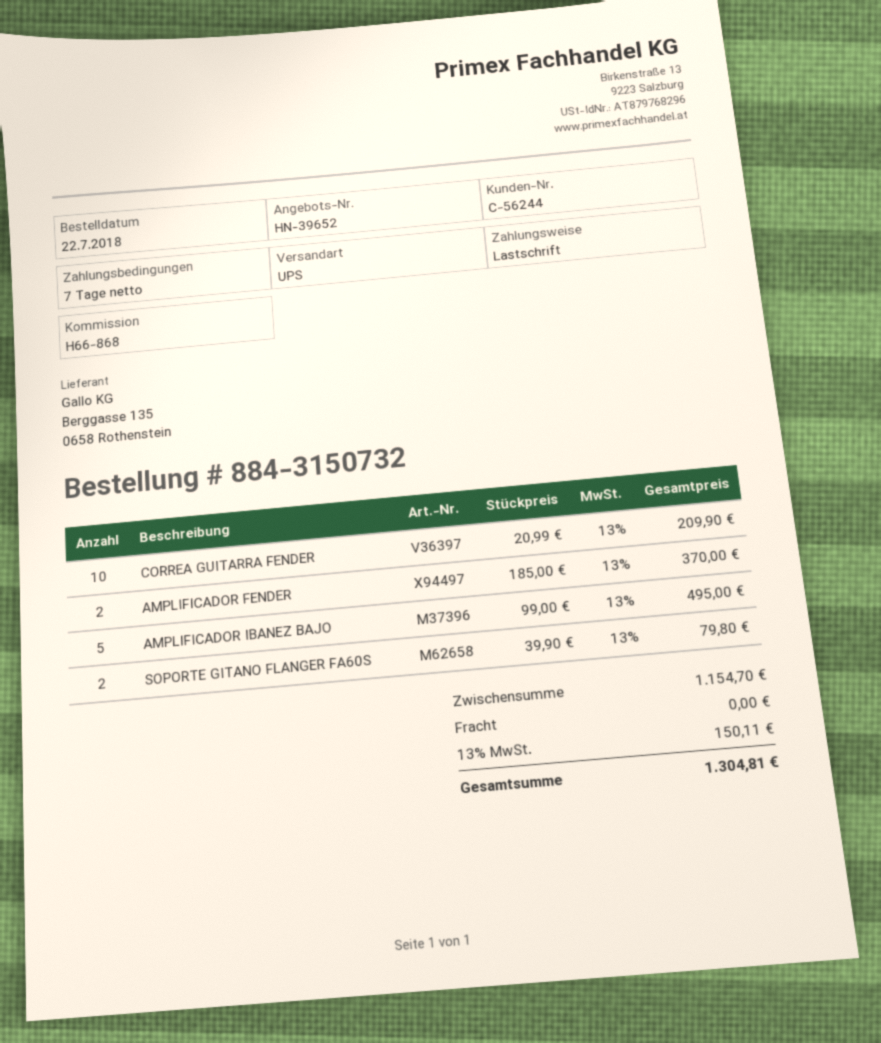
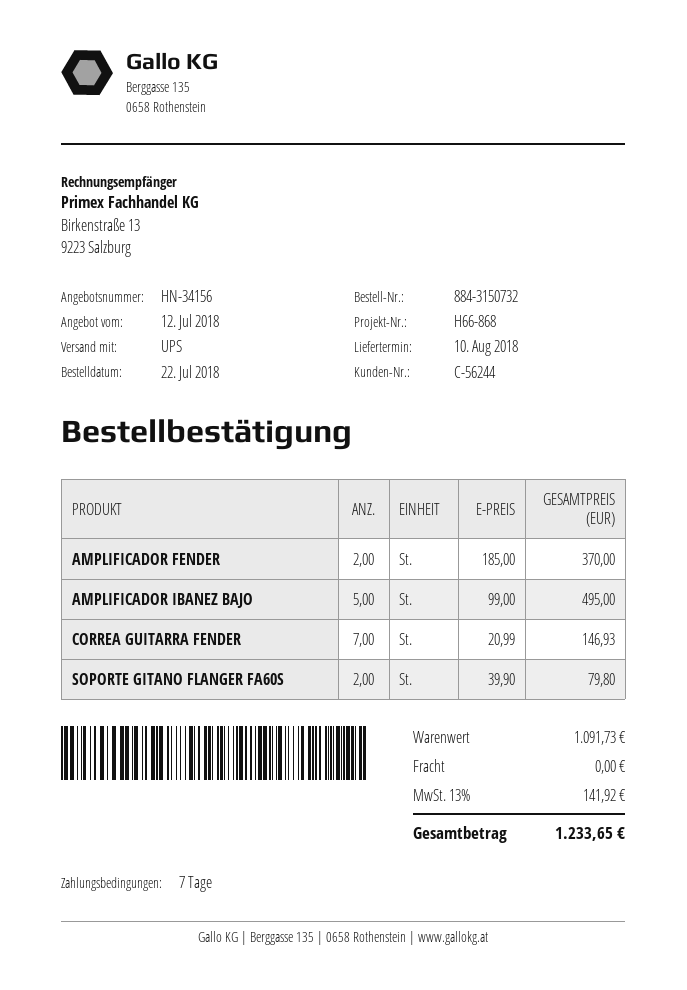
quote number: HN-39652 -> HN-34156
CORREA GUITARRA FENDER: 10 x 20.99 = 209.90 -> 7 x 20.99 = 146.93
subtotal: 1154.70 -> 1091.73
tax: 13% = 150.11 -> 13% = 141.92
total: 1304.81 -> 1233.65

